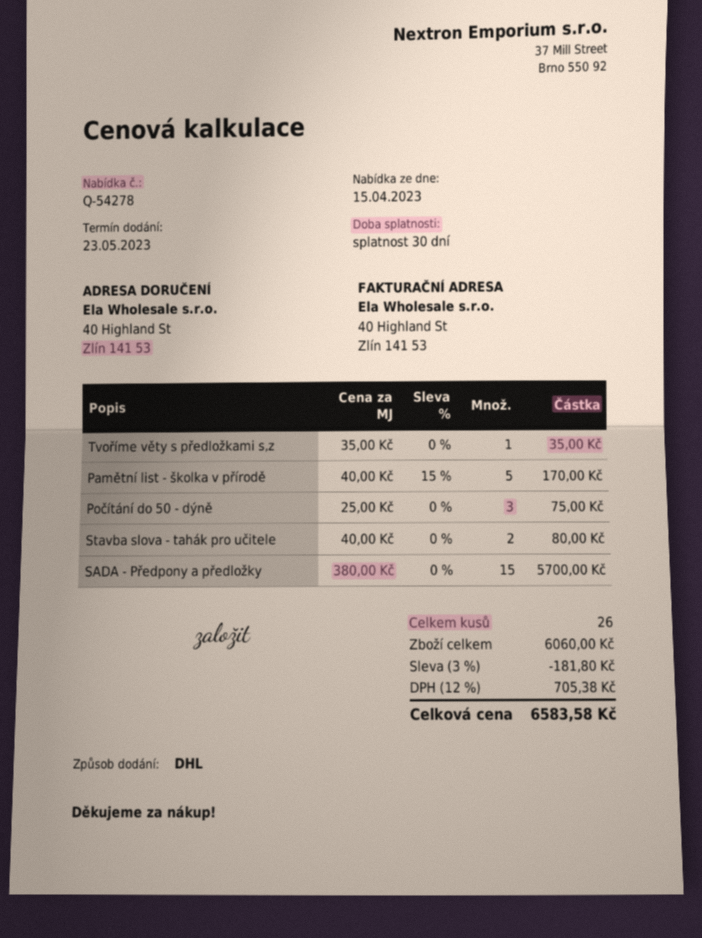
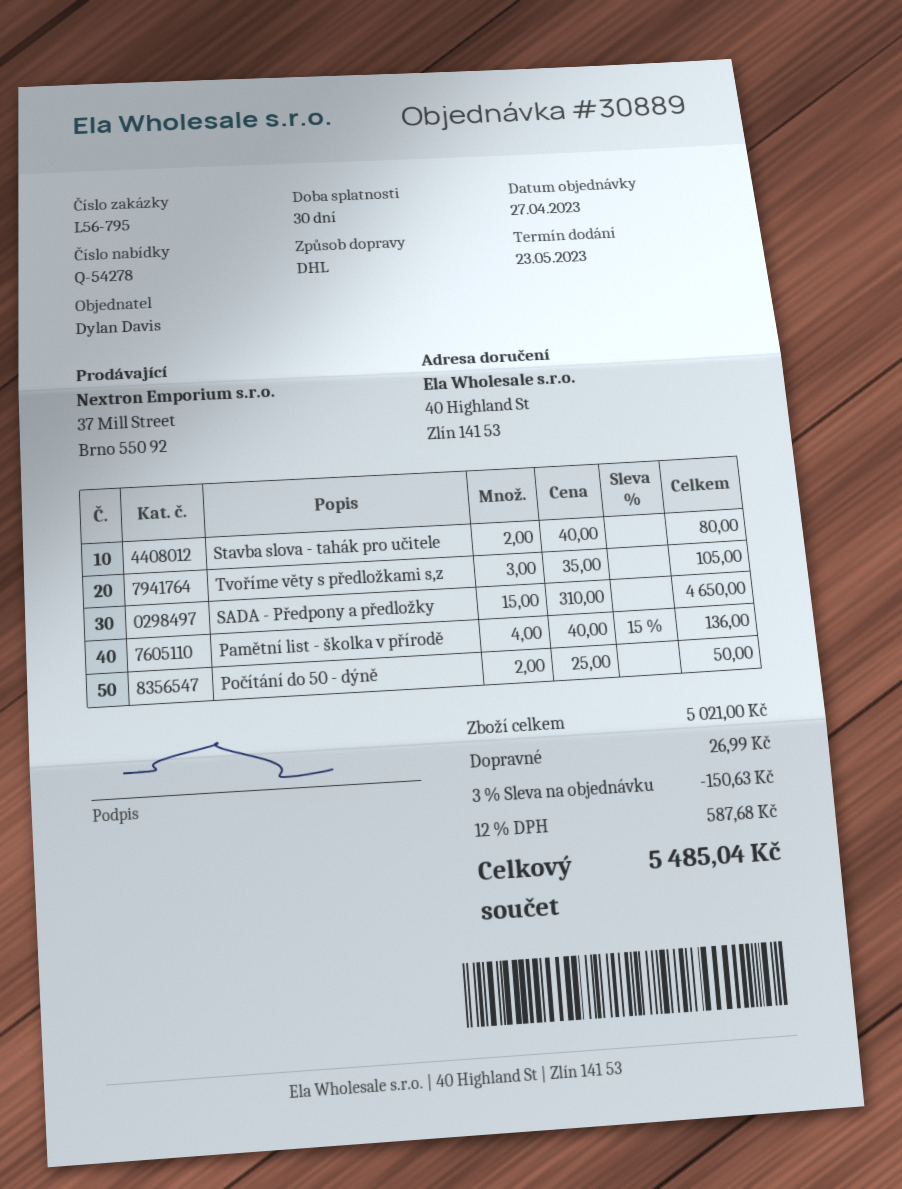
Tvoříme věty s předložkami s,z: 1 x 35.00 = 35.00 -> 3 x 35.00 = 105.00
Pamětní list - školka v přírodě: 5 x 40.00 - 15% = 170.00 -> 4 x 40.00 - 15% = 136.00
Počítání do 50 - dýně: 3 x 25.00 = 75.00 -> 2 x 25.00 = 50.00
SADA - Předpony a předložky: 15 x 380.00 = 5700.00 -> 15 x 310.00 = 4650.00
subtotal: 6060.00 -> 5021.00
discount: 3% = 181.80 -> 3% = 150.63
shipping: none -> 26.99
tax: 12% = 705.38 -> 12% = 587.68
total: 6583.58 -> 5485.04

